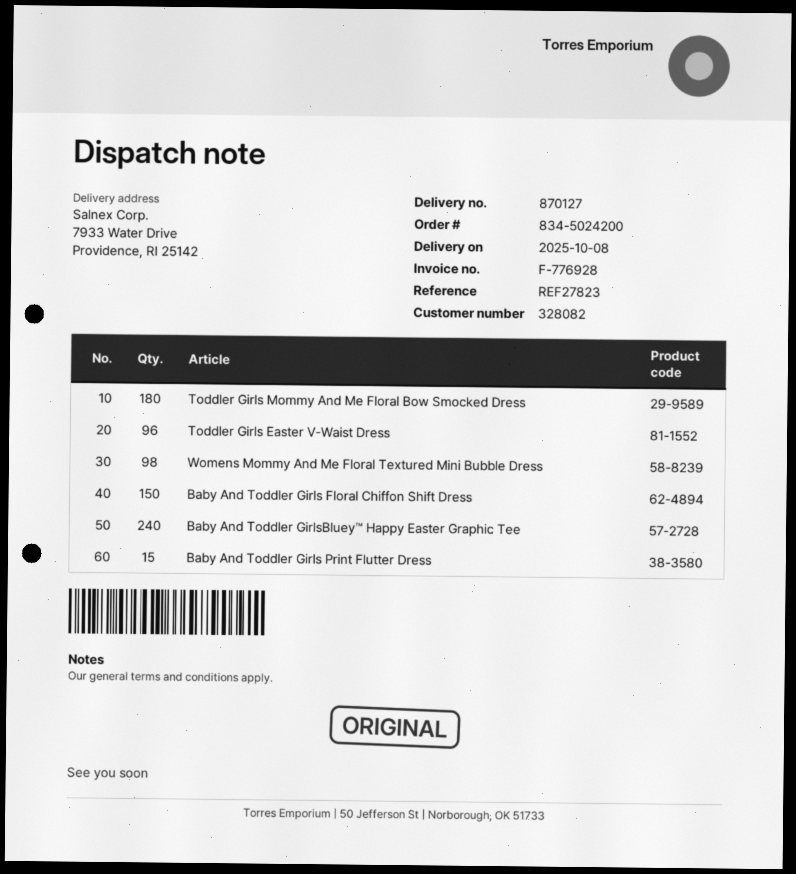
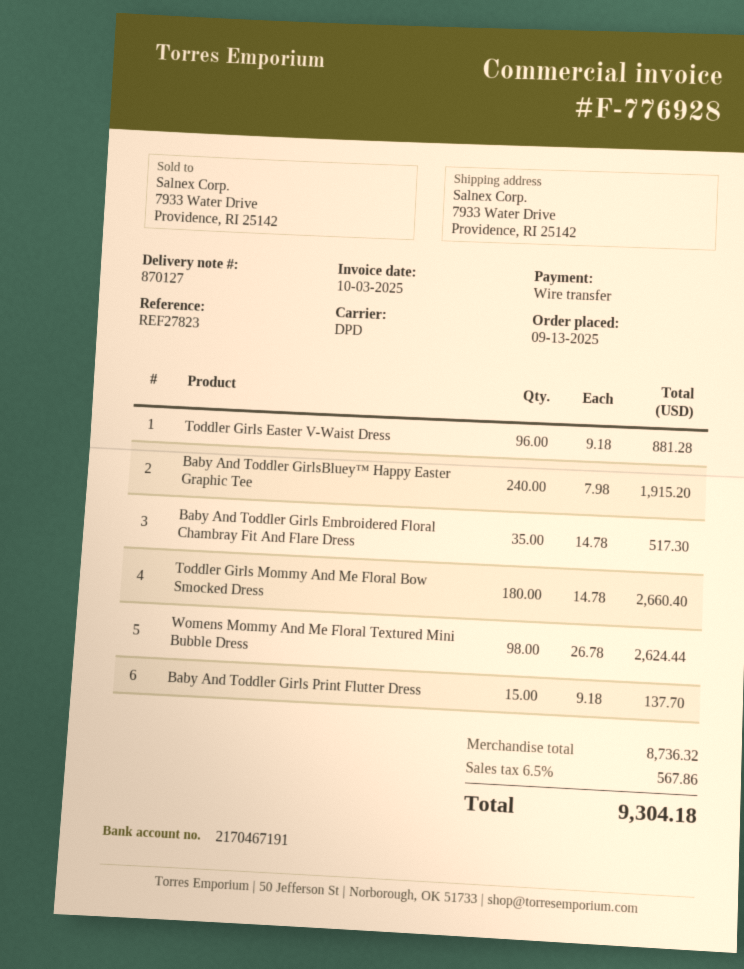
Baby And Toddler Girls Floral Chiffon Shift Dress: 150 -> none
Baby And Toddler Girls Embroidered Floral Chambray Fit And Flare Dress: none -> 35

